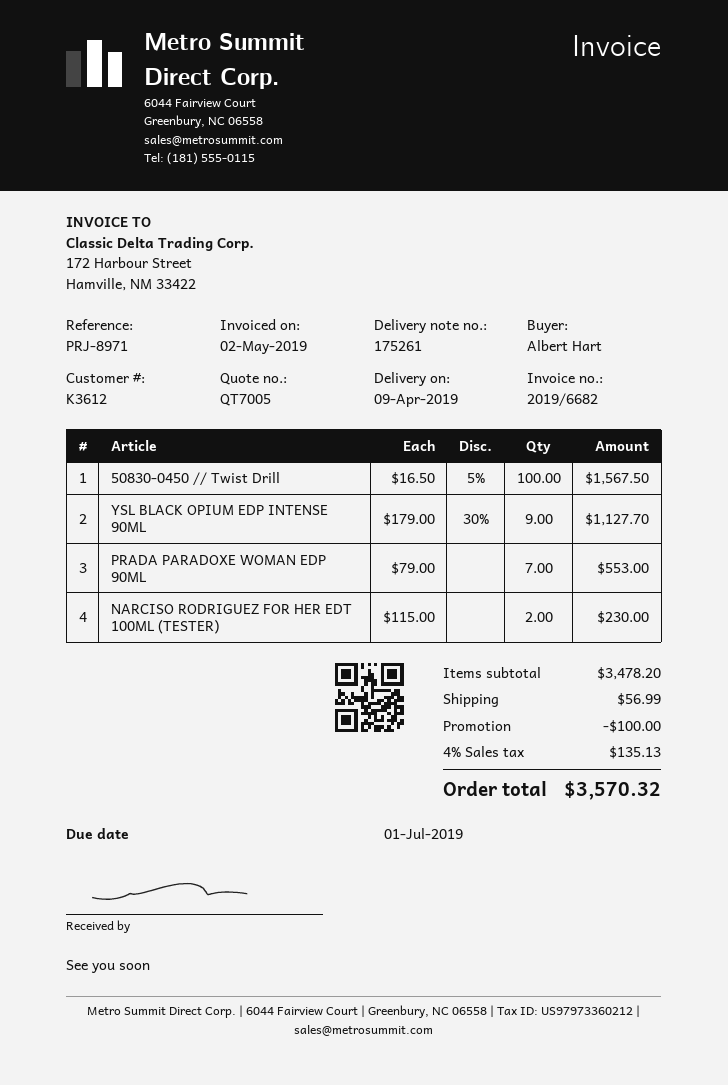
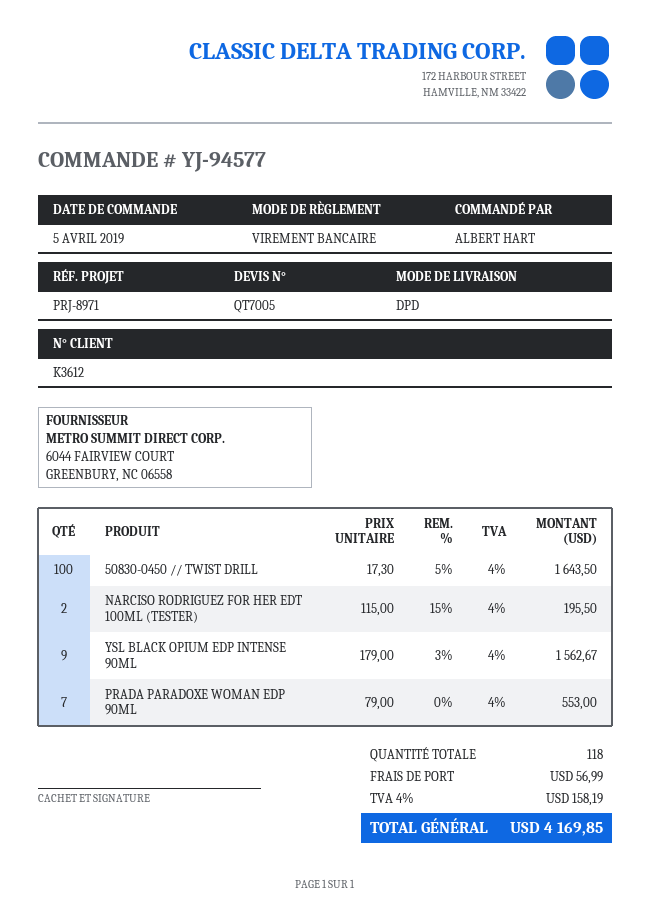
50830-0450 // Twist Drill: 100 x 16.50 - 5% = 1567.50 -> 100 x 17.30 - 5% = 1643.50
YSL BLACK OPIUM EDP INTENSE 90ML: 9 x 179.00 - 30% = 1127.70 -> 9 x 179.00 - 3% = 1562.67
NARCISO RODRIGUEZ FOR HER EDT 100ML (TESTER): 2 x 115.00 = 230.00 -> 2 x 115.00 - 15% = 195.50
discount: 100.00 -> none
tax: 4% = 135.13 -> 4% = 158.19
total: 3570.32 -> 4169.85

